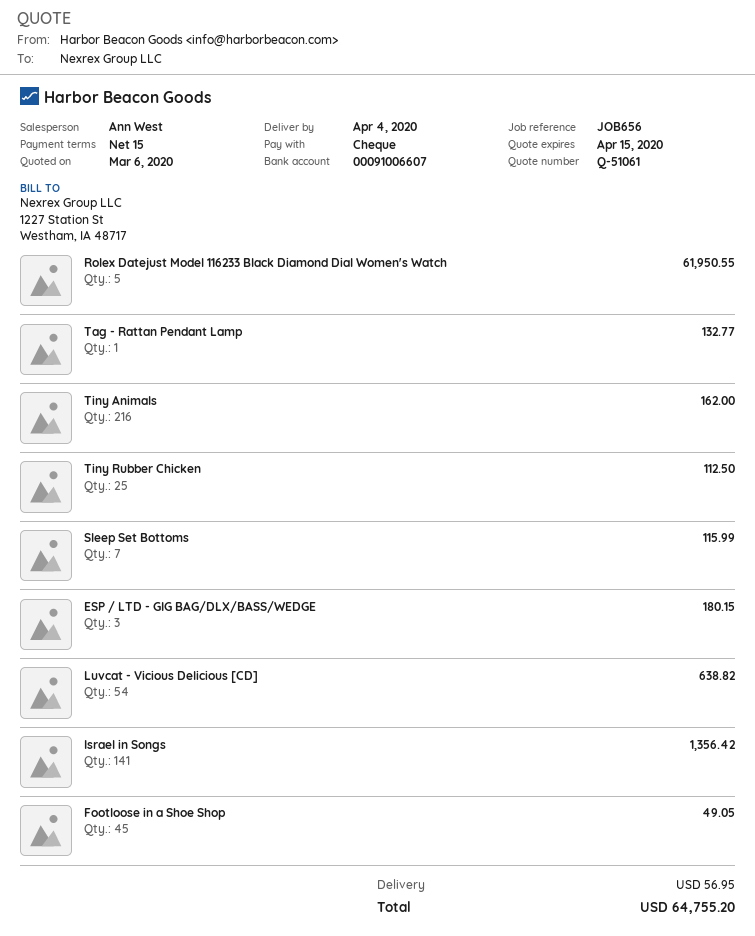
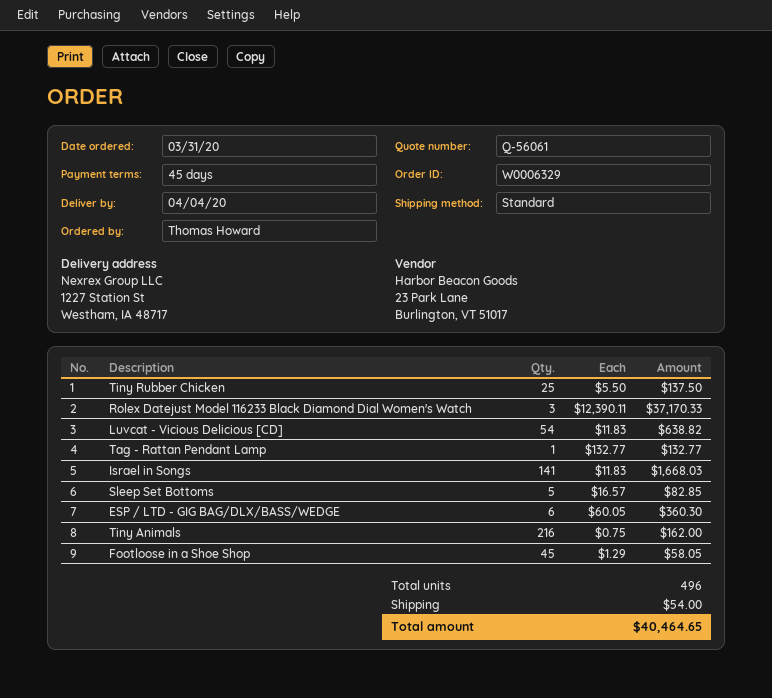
quote number: Q-51061 -> Q-56061
payment terms: 15 days -> 45 days
Rolex Datejust Model 116233 Black Diamond Dial Women's Watch: 5 for 61950.55 -> 3 for 37170.33
Tiny Rubber Chicken: 25 for 112.50 -> 25 for 137.50
Sleep Set Bottoms: 7 for 115.99 -> 5 for 82.85
ESP / LTD - GIG BAG/DLX/BASS/WEDGE: 3 for 180.15 -> 6 for 360.30
Israel in Songs: 141 for 1356.42 -> 141 for 1668.03
Footloose in a Shoe Shop: 45 for 49.05 -> 45 for 58.05
shipping: 56.95 -> 54.00
total: 64755.20 -> 40464.65

